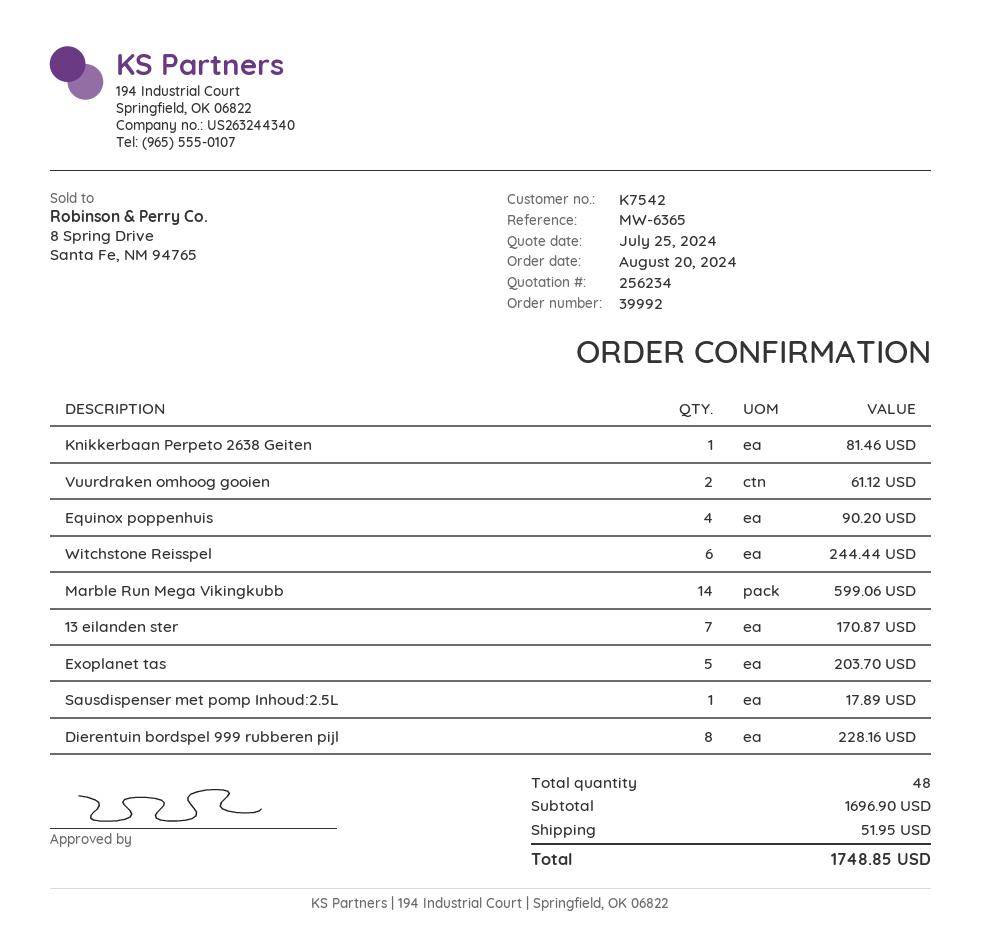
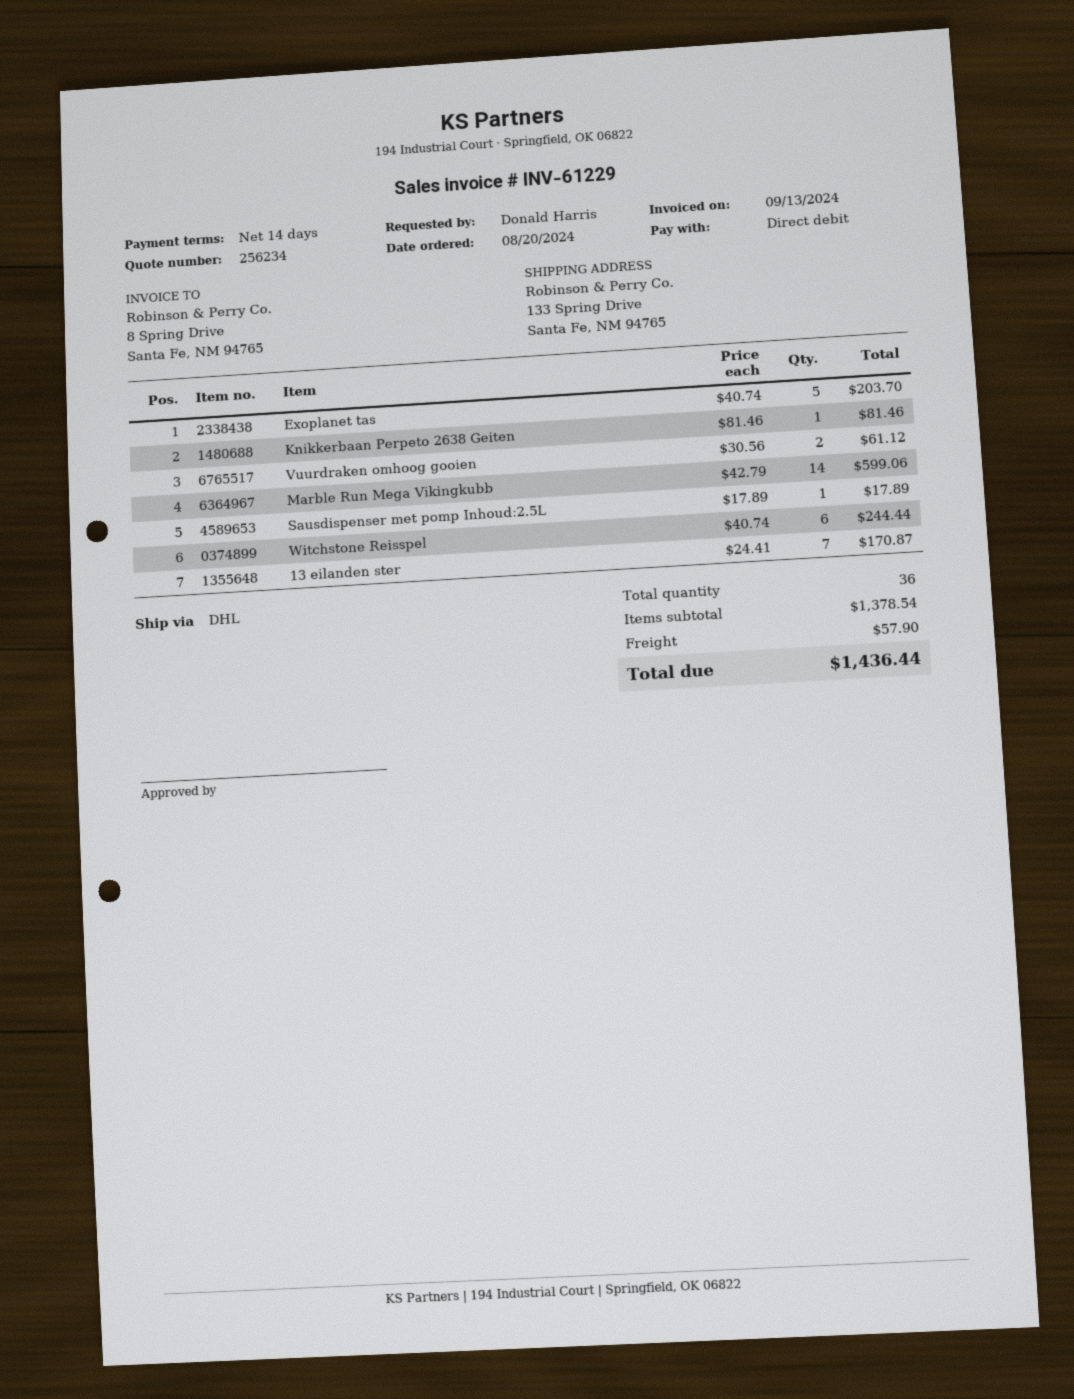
Equinox poppenhuis: 4 for 90.20 -> none
Dierentuin bordspel 999 rubberen pijl: 8 for 228.16 -> none
total quantity: 48 -> 36
subtotal: 1696.90 -> 1378.54
shipping: 51.95 -> 57.90
total: 1748.85 -> 1436.44

